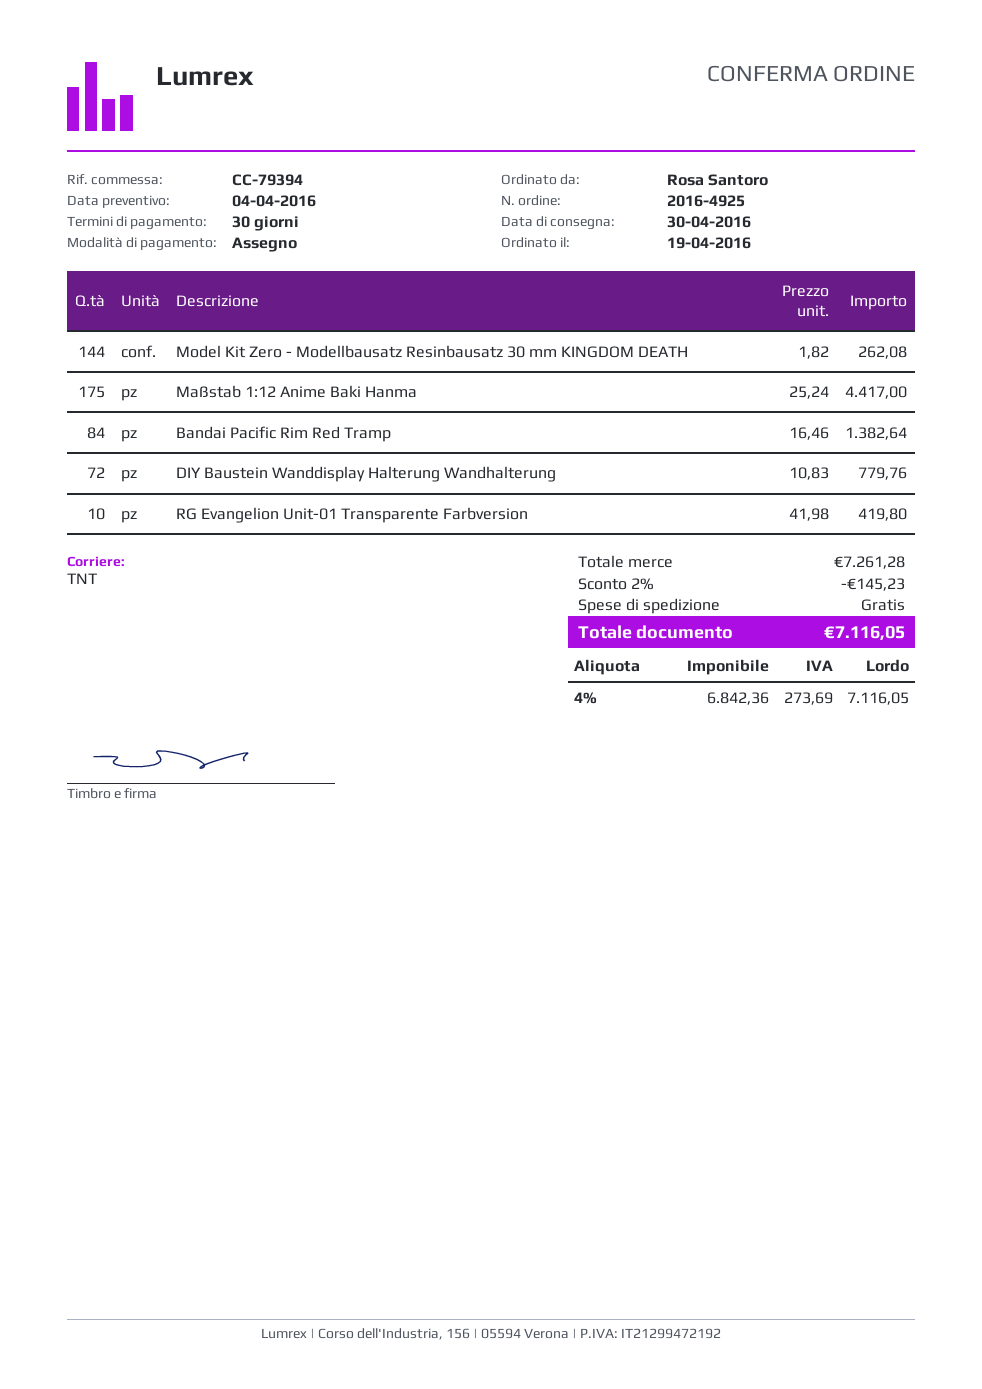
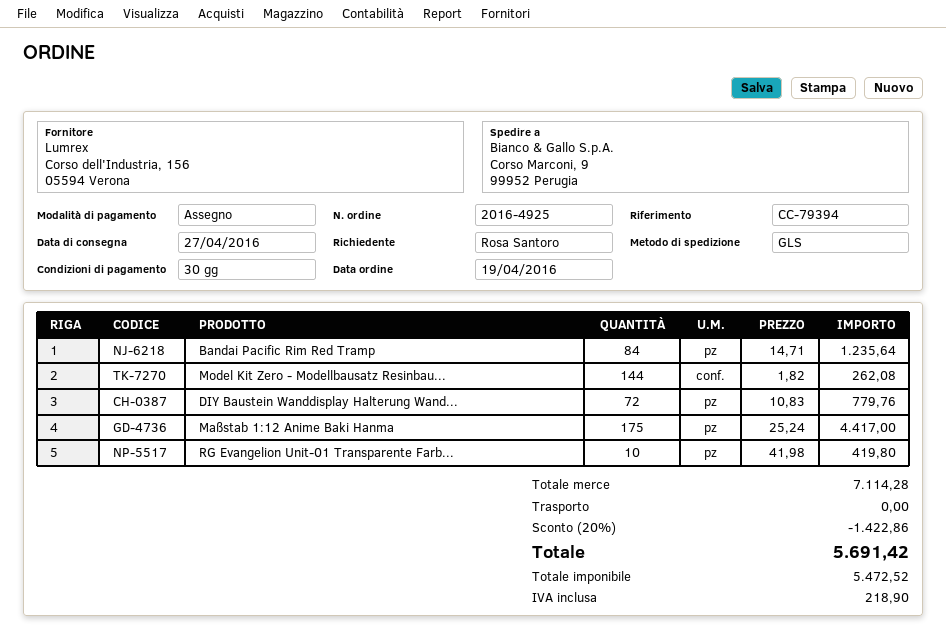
delivery date: 2016-04-30 -> 2016-04-27
shipping method: TNT -> GLS
Bandai Pacific Rim Red Tramp: 84 x 16.46 = 1382.64 -> 84 x 14.71 = 1235.64
subtotal: 7261.28 -> 7114.28
discount: 2% = 145.23 -> 20% = 1422.86
net: 6842.36 -> 5472.52
tax: 273.69 -> 218.90
total: 7116.05 -> 5691.42

